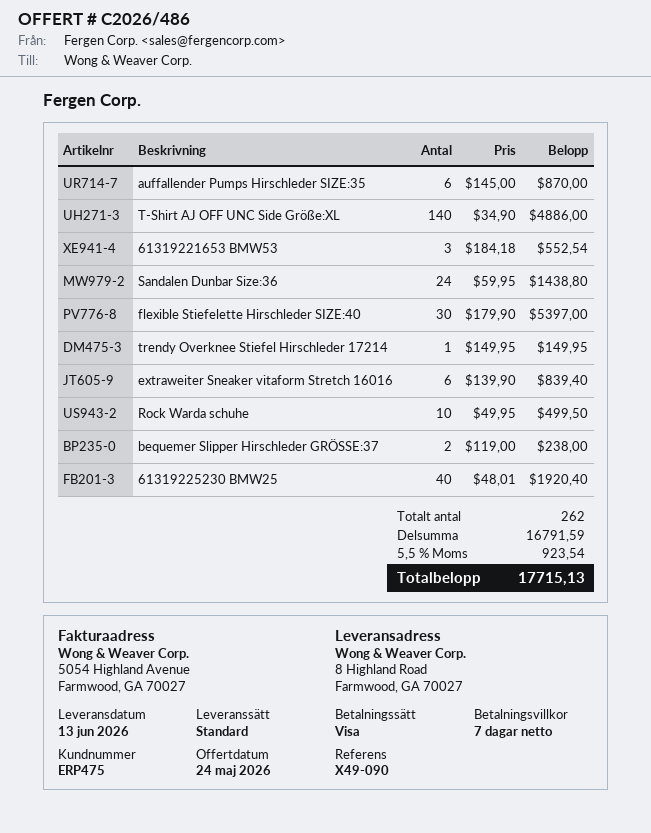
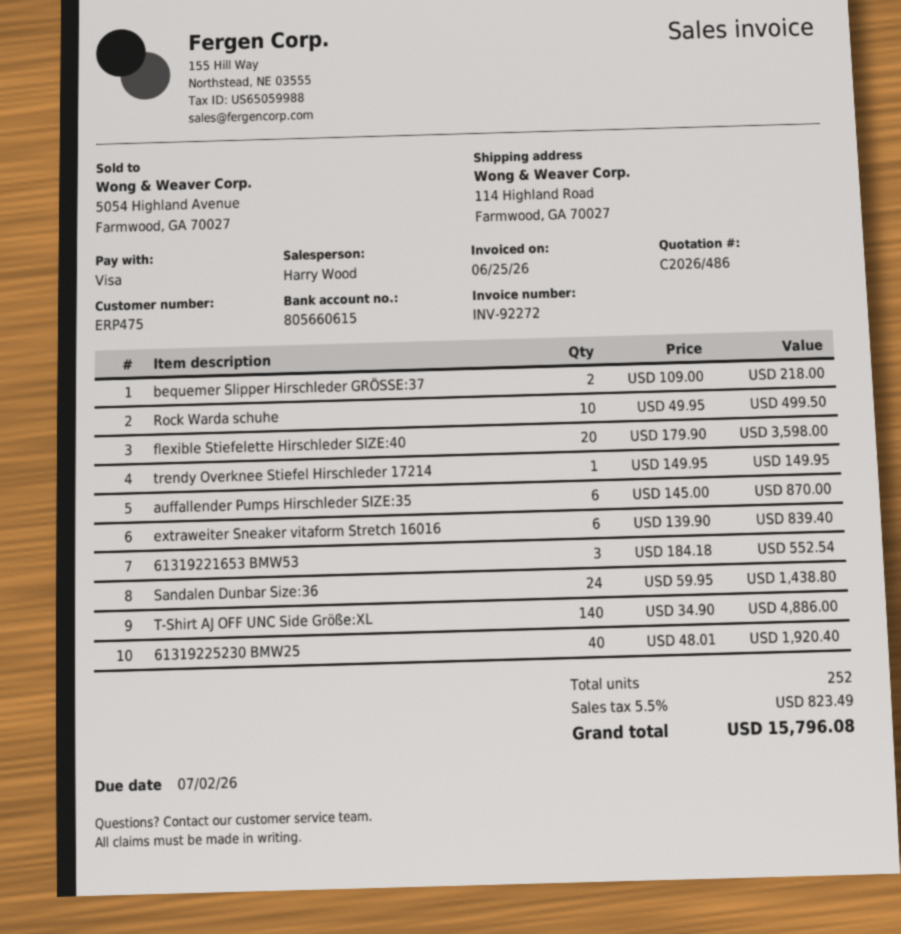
ship to: 8 Highland Road, Farmwood, GA 70027 -> 114 Highland Road, Farmwood, GA 70027
flexible Stiefelette Hirschleder SIZE:40: 30 x 179.90 = 5397.00 -> 20 x 179.90 = 3598.00
bequemer Slipper Hirschleder GRÖSSE:37: 2 x 119.00 = 238.00 -> 2 x 109.00 = 218.00
total quantity: 262 -> 252
tax: 5.5% = 923.54 -> 5.5% = 823.49
total: 17715.13 -> 15796.08

